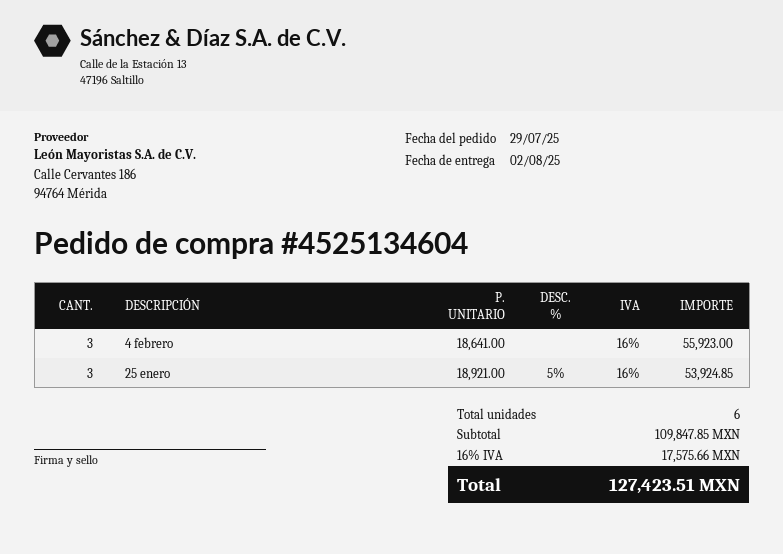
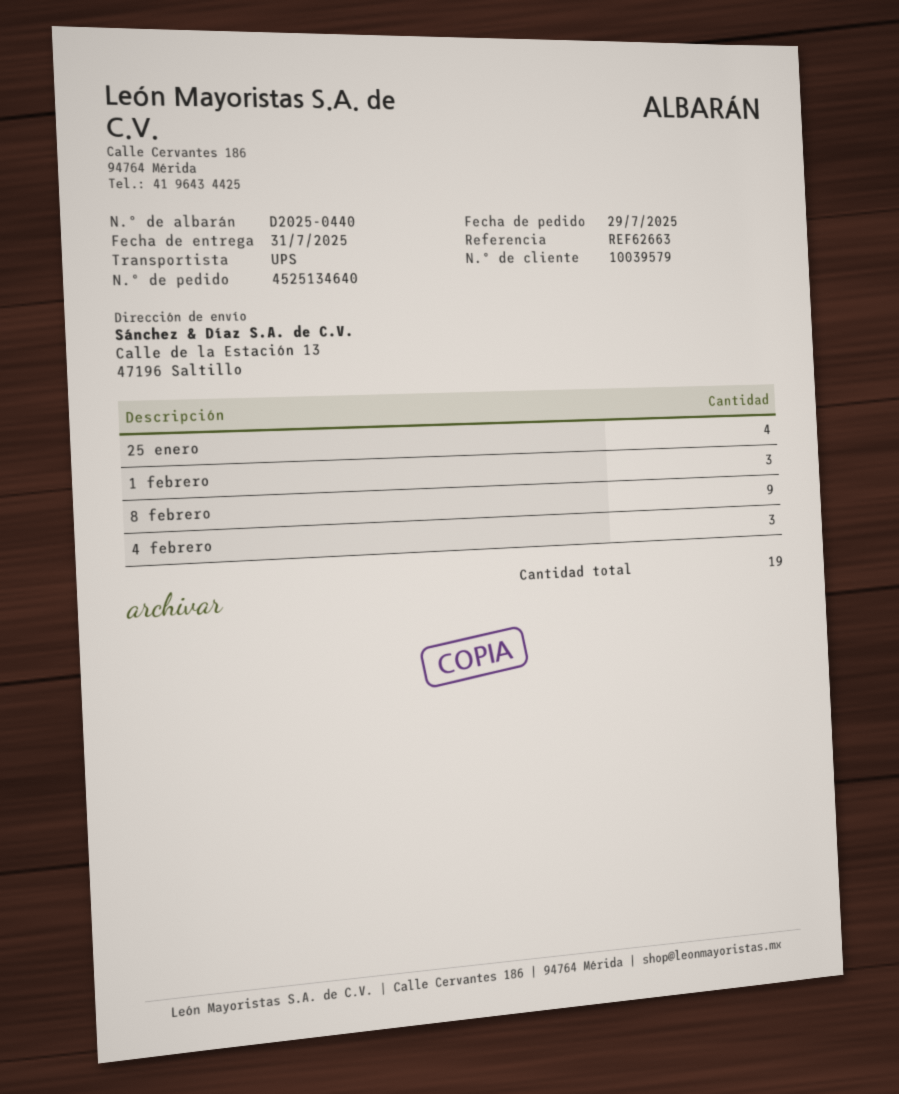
order number: 4525134604 -> 4525134640
delivery date: 2025-08-02 -> 2025-07-31
25 enero: 3 -> 4
1 febrero: none -> 3
8 febrero: none -> 9
total quantity: 6 -> 19

